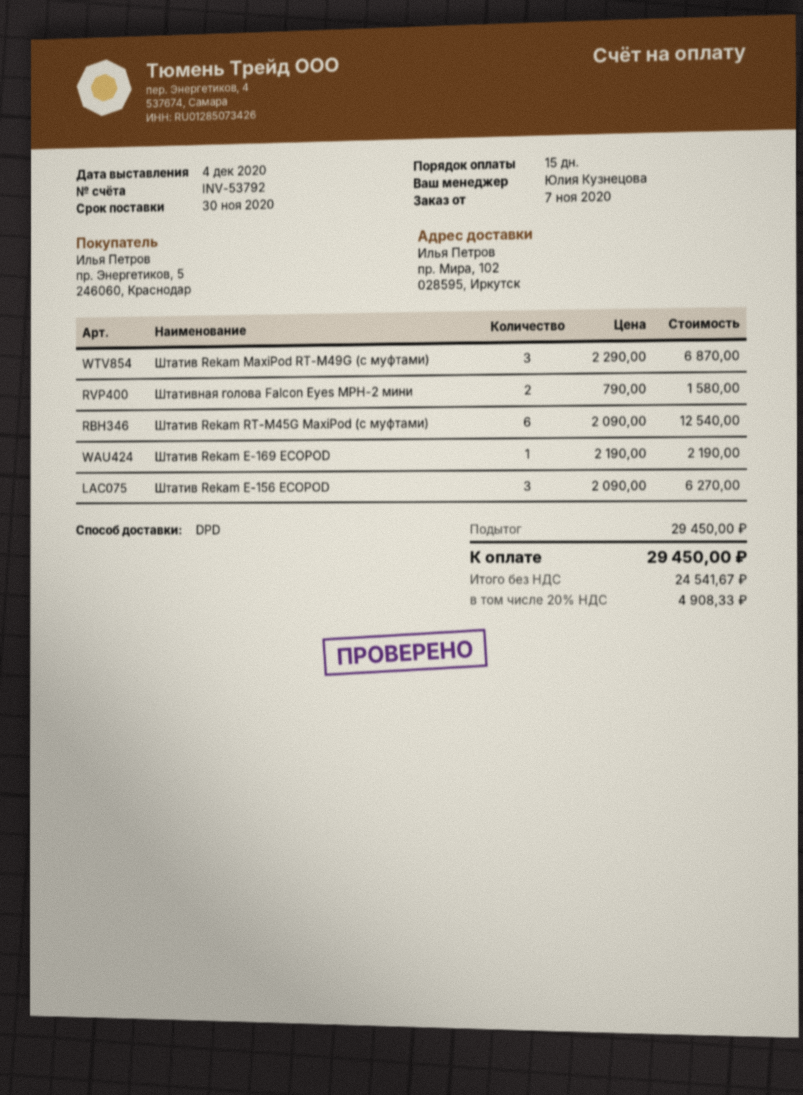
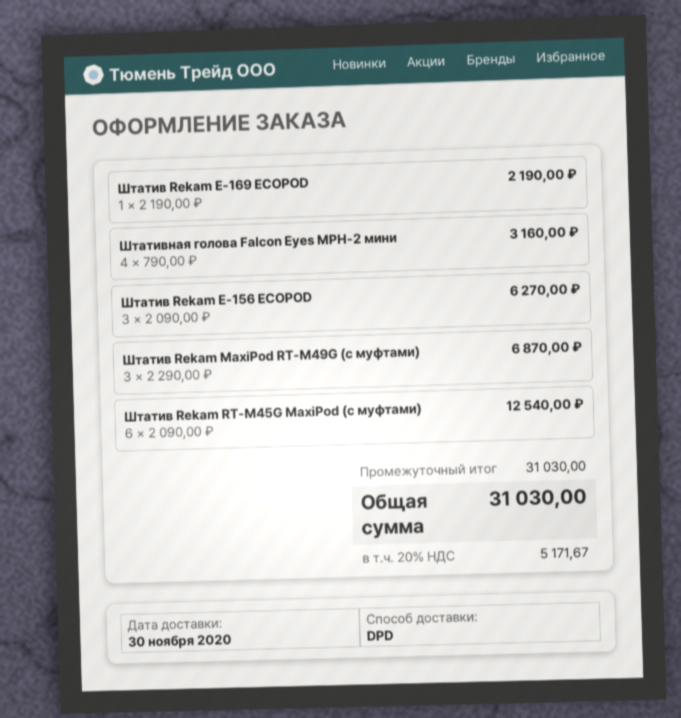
Штативная голова Falcon Eyes MPH-2 мини: 2 x 790.00 = 1580.00 -> 4 x 790.00 = 3160.00
subtotal: 29450.00 -> 31030.00
tax: 20% = 4908.33 -> 20% = 5171.67
total: 29450.00 -> 31030.00

